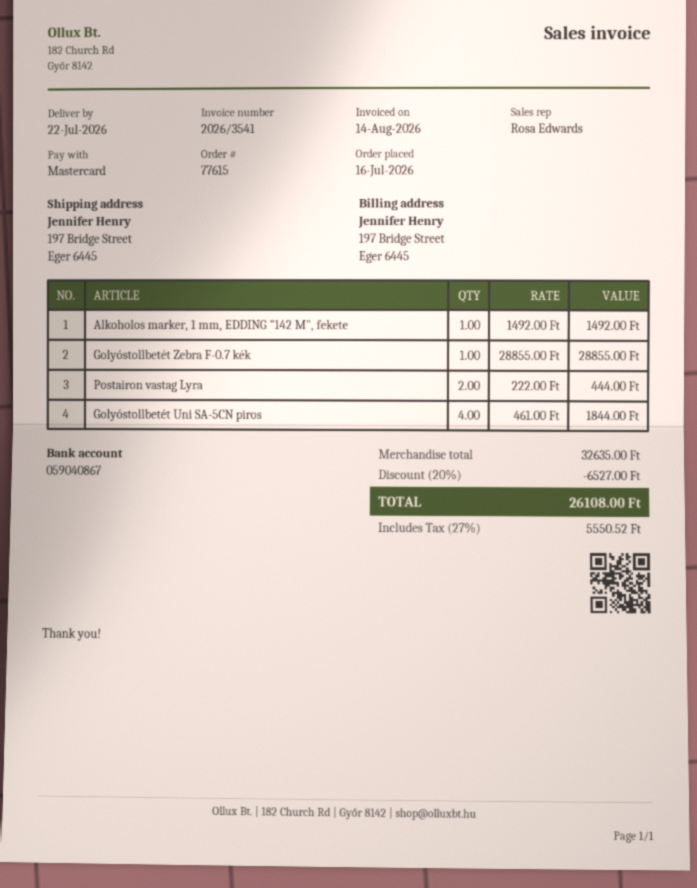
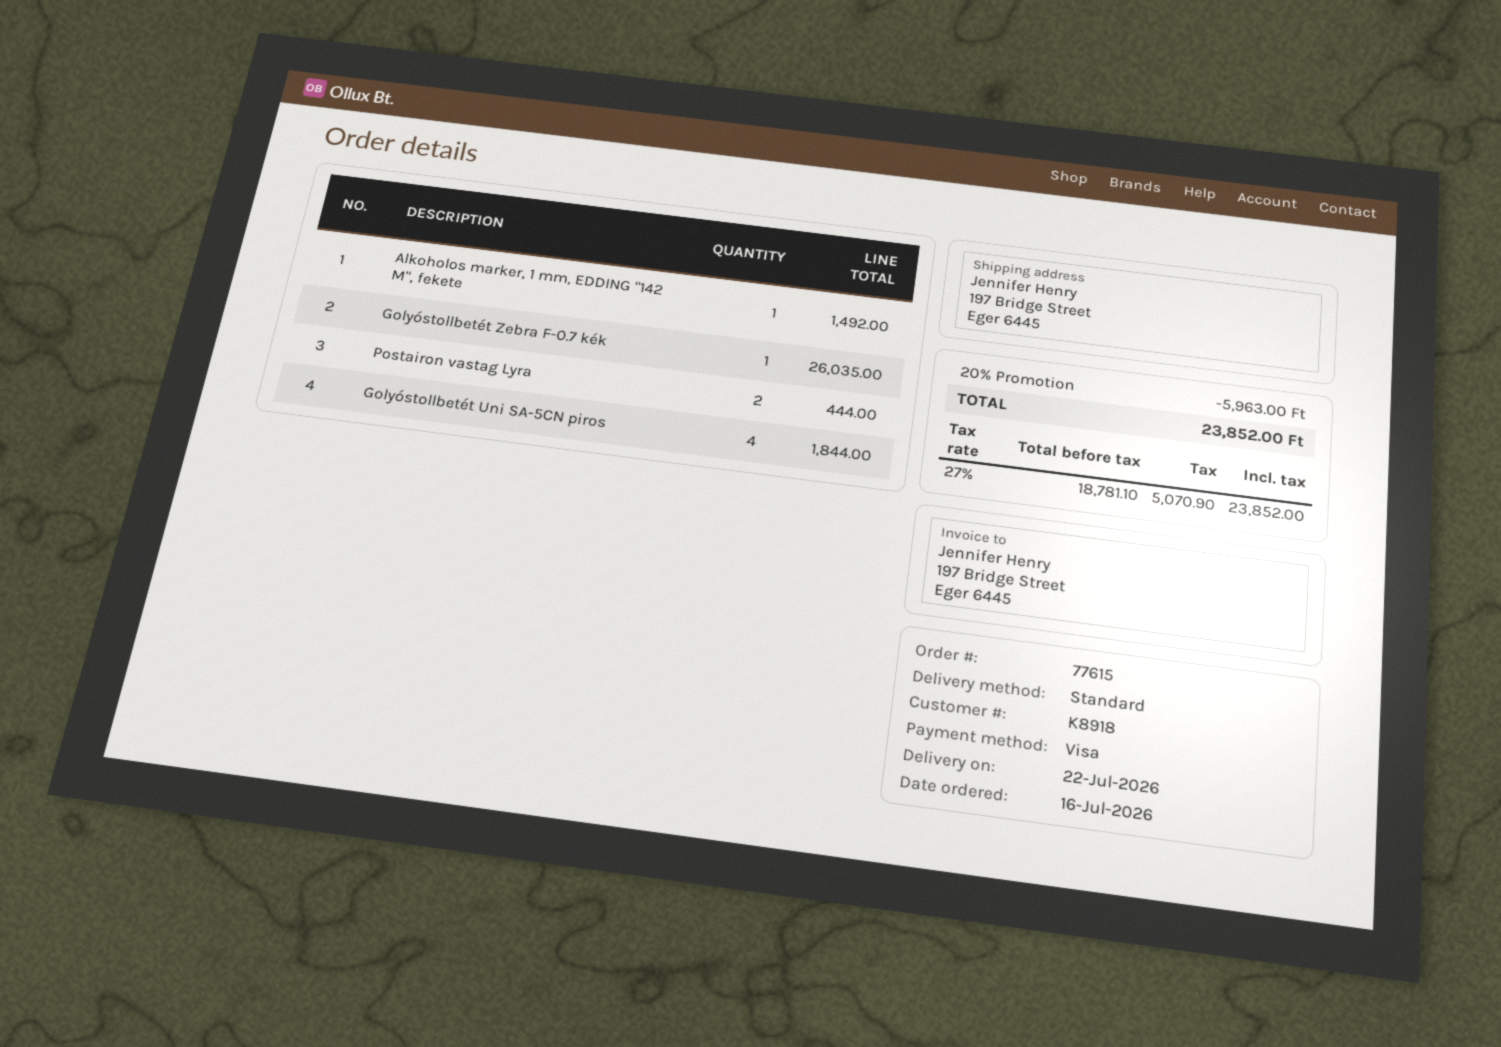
payment method: Mastercard -> Visa
Golyóstollbetét Zebra F-0.7 kék: 1 for 28855.00 -> 1 for 26035.00
discount: 20% = 6527.00 -> 20% = 5963.00
tax: 27% = 5550.52 -> 27% = 5070.90
total: 26108.00 -> 23852.00

